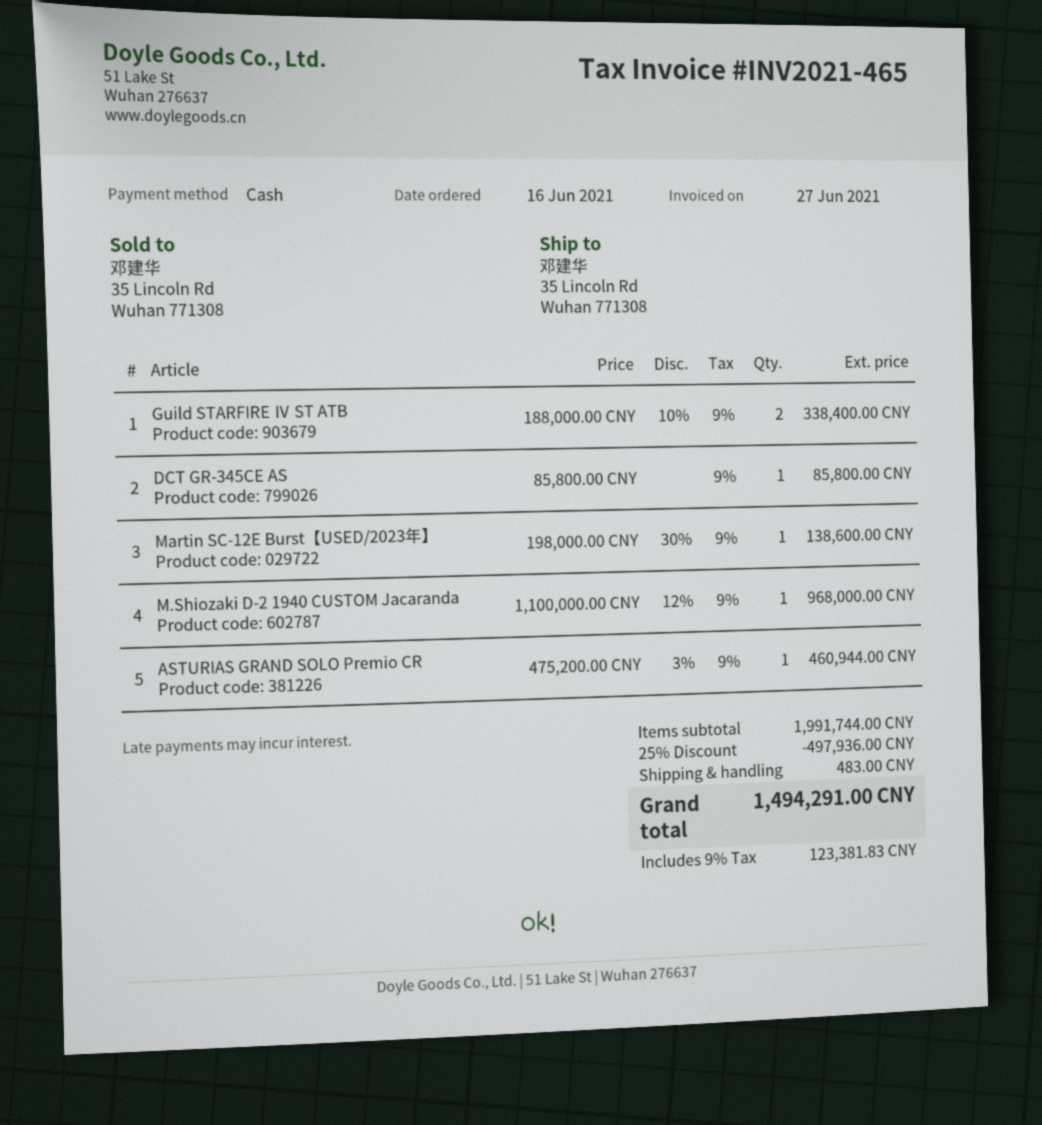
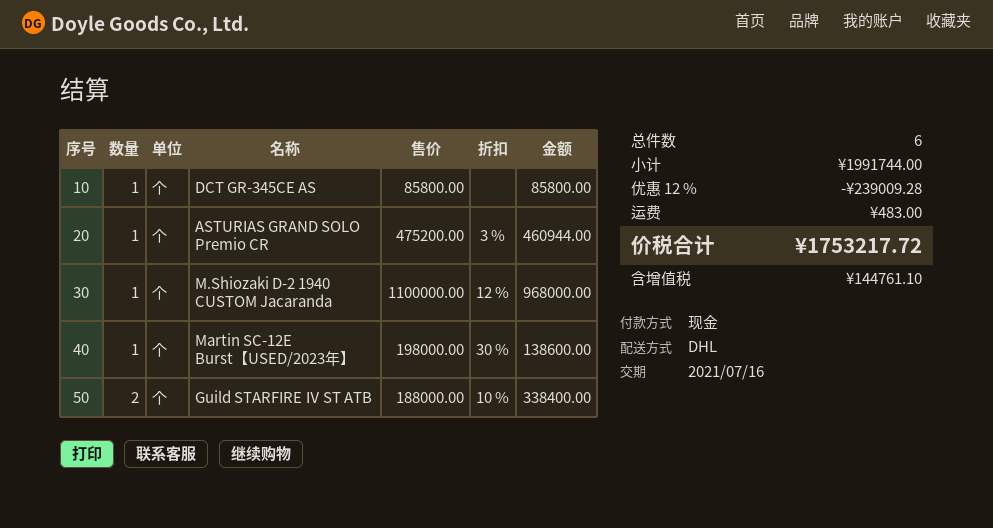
discount: 25% = 497936.00 -> 12% = 239009.28
tax: 123381.83 -> 144761.10
total: 1494291.00 -> 1753217.72

